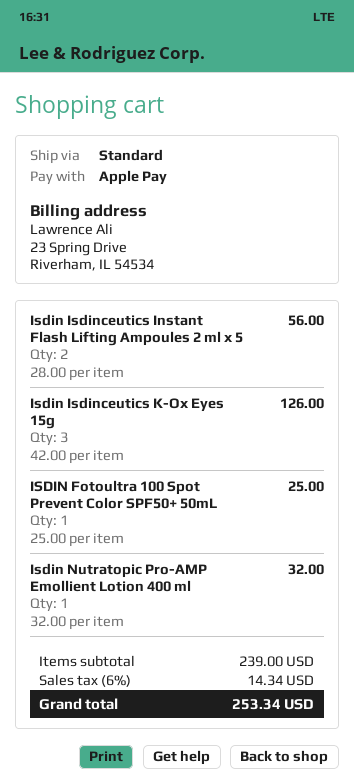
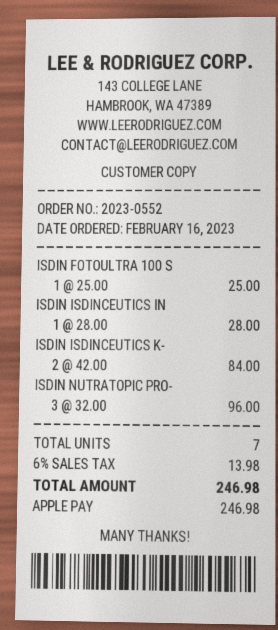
Isdin Isdinceutics Instant Flash Lifting Ampoules 2 ml x 5: 2 x 28.00 = 56.00 -> 1 x 28.00 = 28.00
Isdin Isdinceutics K-Ox Eyes 15g: 3 x 42.00 = 126.00 -> 2 x 42.00 = 84.00
Isdin Nutratopic Pro-AMP Emollient Lotion 400 ml: 1 x 32.00 = 32.00 -> 3 x 32.00 = 96.00
tax: 6% = 14.34 -> 6% = 13.98
total: 253.34 -> 246.98

